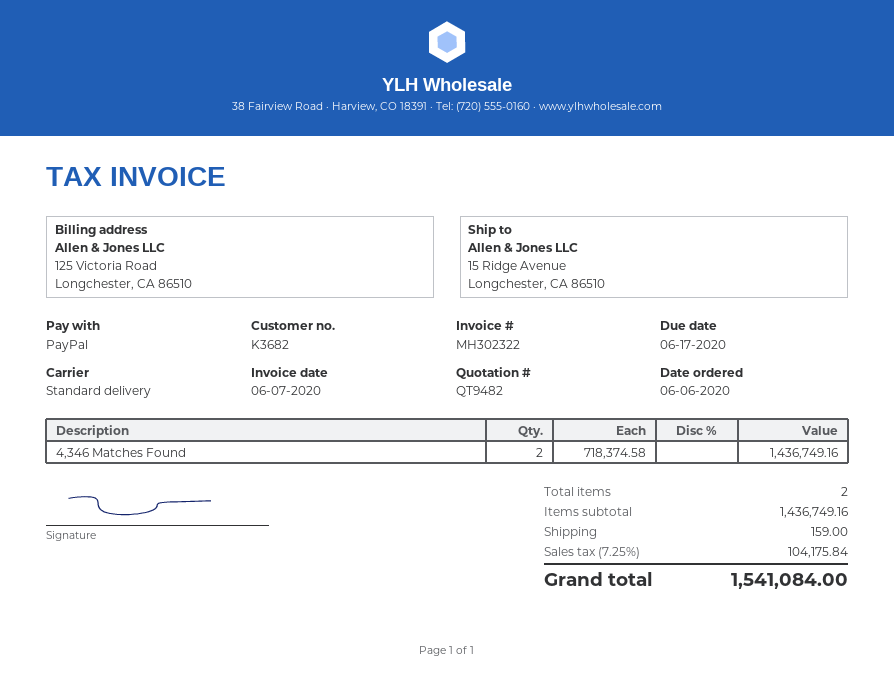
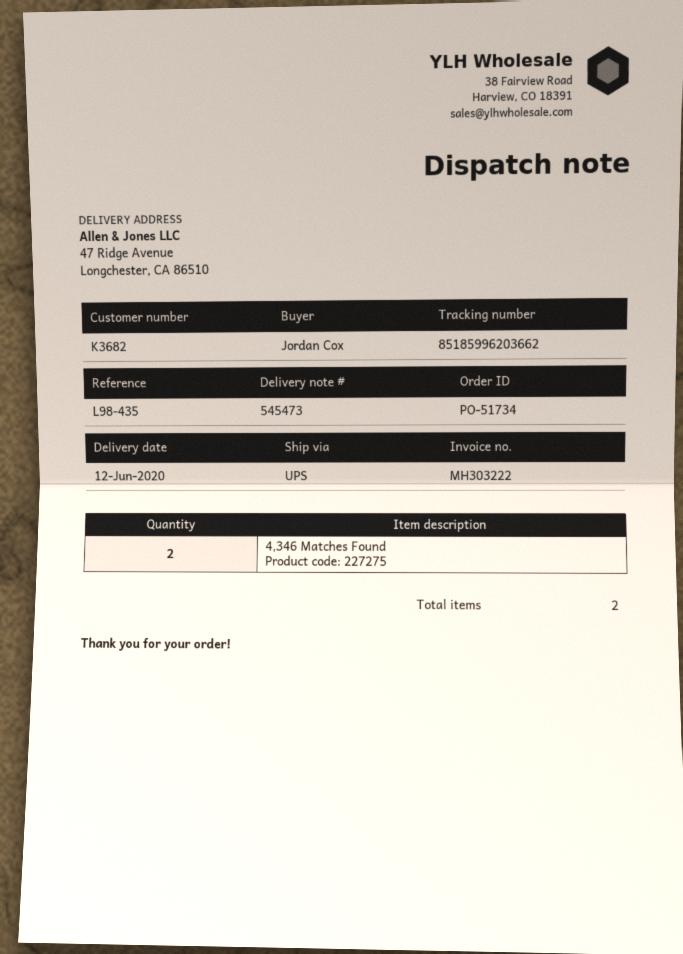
invoice number: MH302322 -> MH303222
shipping method: standard -> UPS
ship to: 15 Ridge Avenue, Longchester, CA 86510 -> 47 Ridge Avenue, Longchester, CA 86510

